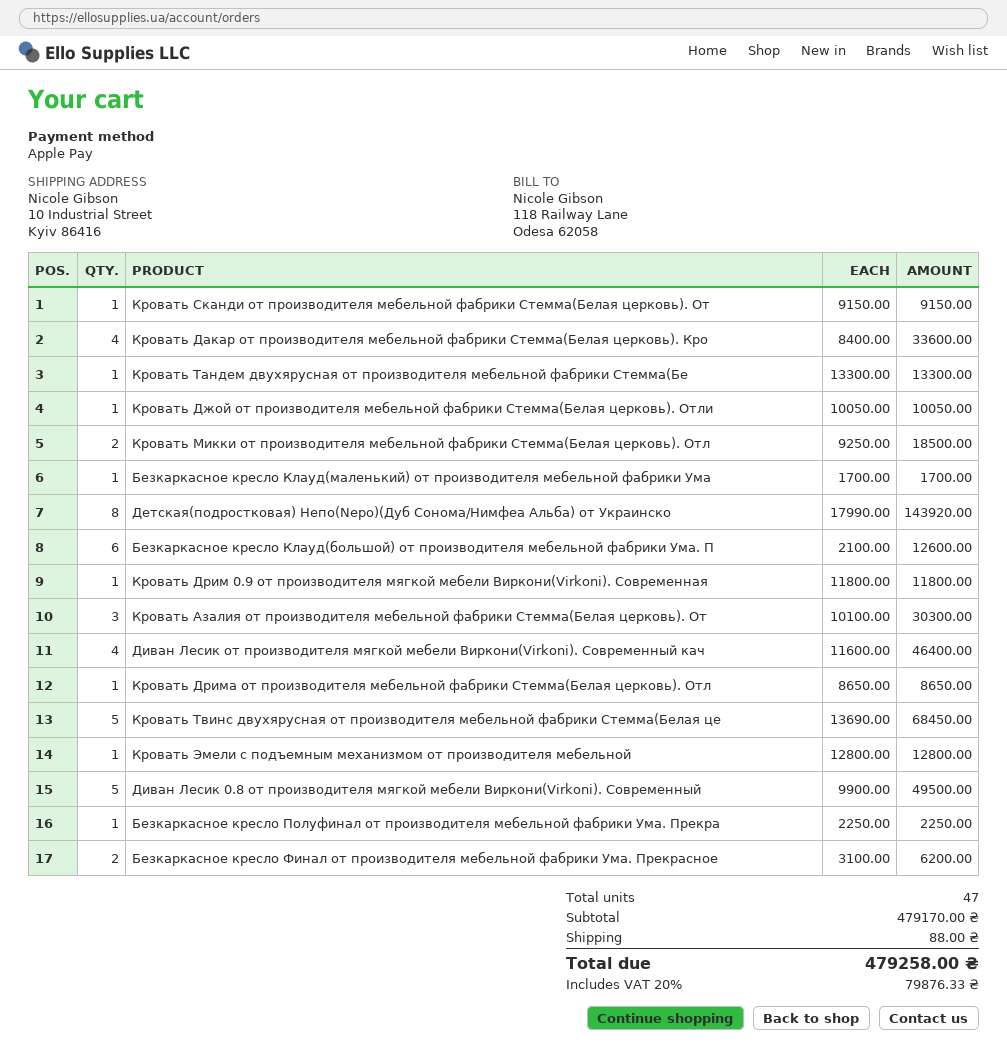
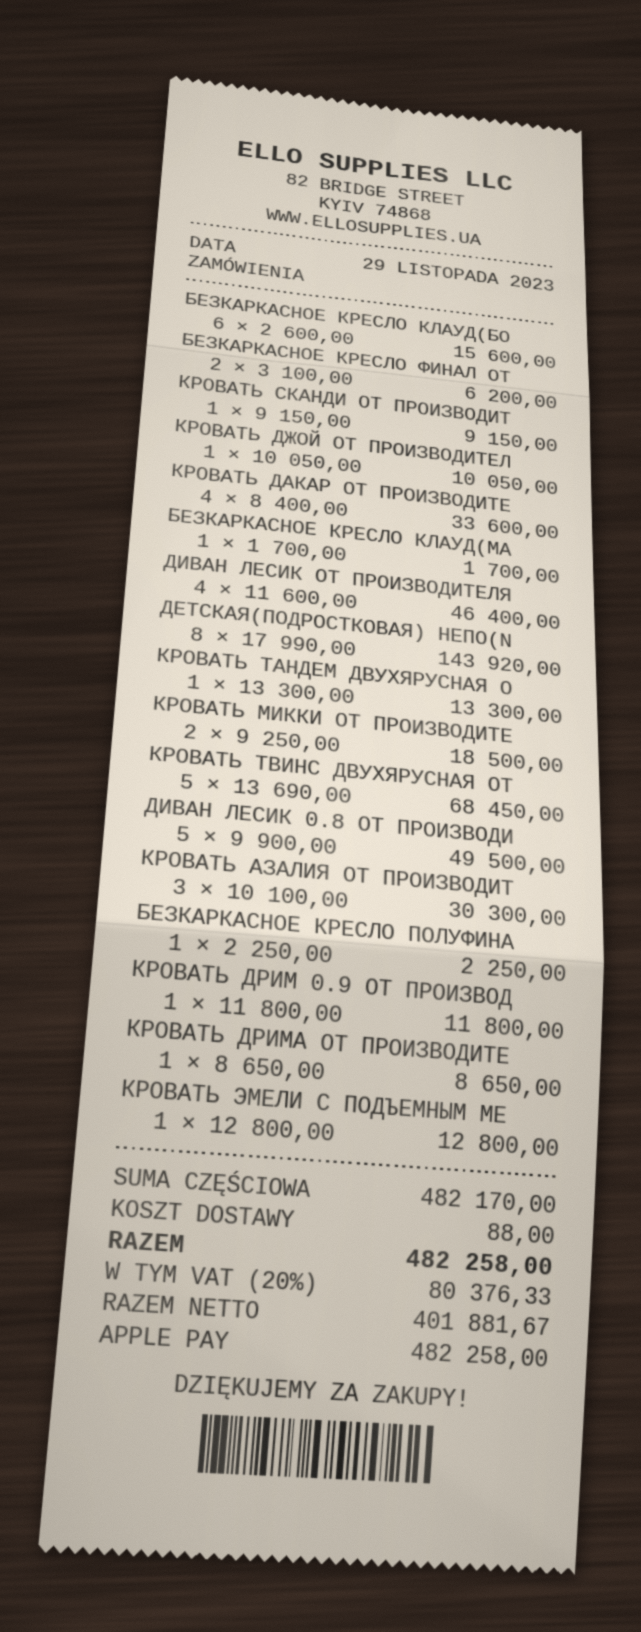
Безкаркасное кресло Клауд(большой) от производителя мебельной фабрики Ума. П: 6 x 2100.00 = 12600.00 -> 6 x 2600.00 = 15600.00
subtotal: 479170.00 -> 482170.00
tax: 20% = 79876.33 -> 20% = 80376.33
total: 479258.00 -> 482258.00

